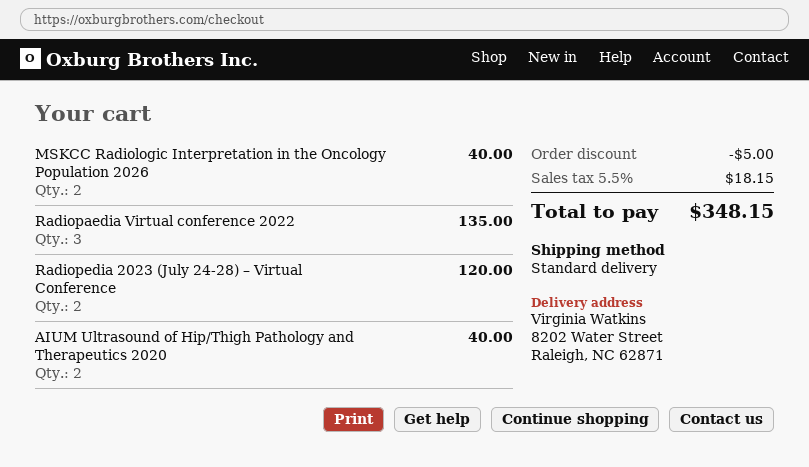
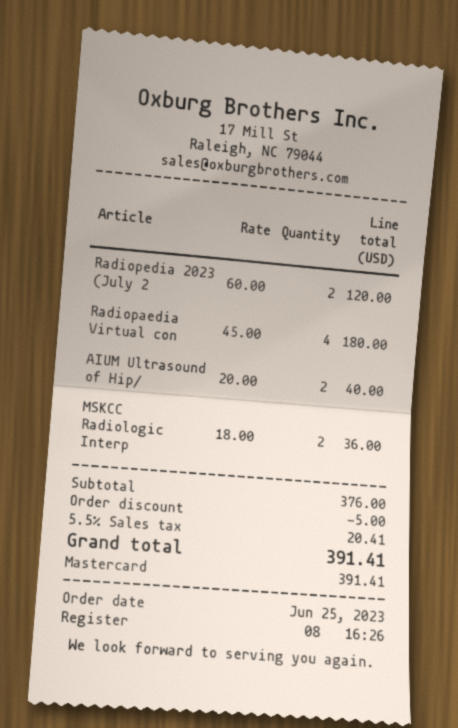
MSKCC Radiologic Interpretation in the Oncology Population 2026: 2 for 40.00 -> 2 for 36.00
Radiopaedia Virtual conference 2022: 3 for 135.00 -> 4 for 180.00
tax: 5.5% = 18.15 -> 5.5% = 20.41
total: 348.15 -> 391.41

